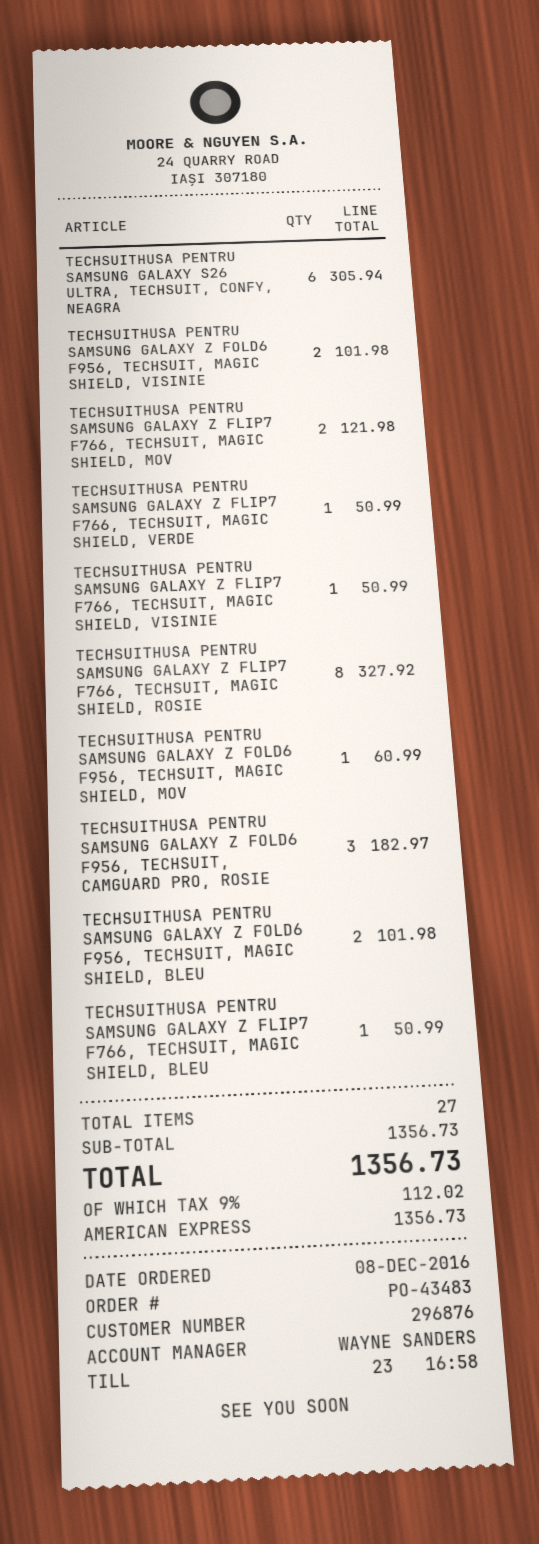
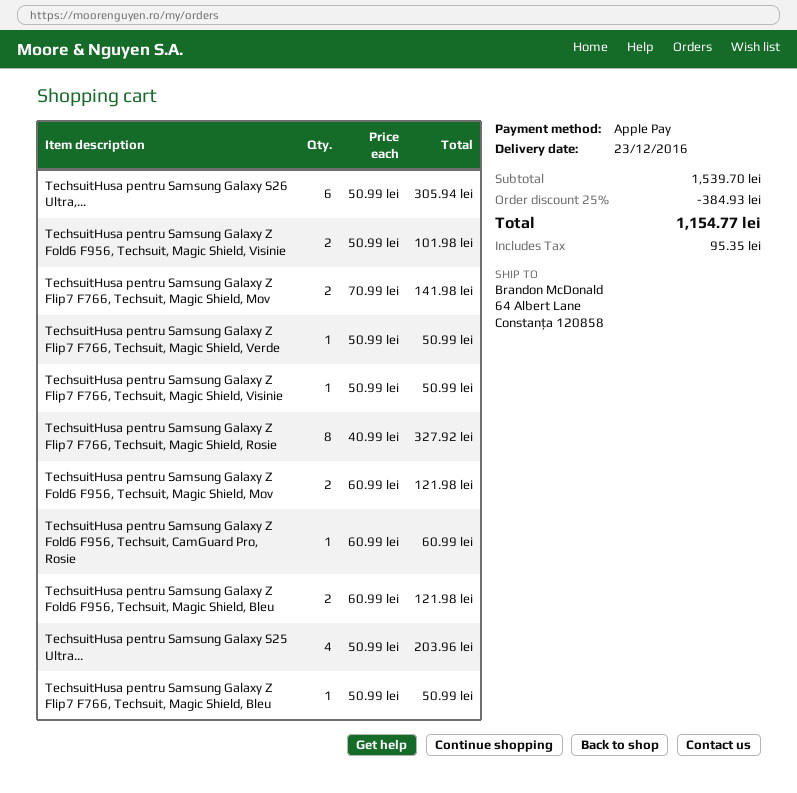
payment method: American Express -> Apple Pay
TECHSUITHUSA PENTRU SAMSUNG GALAXY Z FLIP7 F766, TECHSUIT, MAGIC SHIELD, MOV: 2 for 121.98 -> 2 for 141.98
TECHSUITHUSA PENTRU SAMSUNG GALAXY Z FOLD6 F956, TECHSUIT, MAGIC SHIELD, MOV: 1 for 60.99 -> 2 for 121.98
TECHSUITHUSA PENTRU SAMSUNG GALAXY Z FOLD6 F956, TECHSUIT, CAMGUARD PRO, ROSIE: 3 for 182.97 -> 1 for 60.99
TECHSUITHUSA PENTRU SAMSUNG GALAXY Z FOLD6 F956, TECHSUIT, MAGIC SHIELD, BLEU: 2 for 101.98 -> 2 for 121.98
TechsuitHusa pentru Samsung Galaxy S25 Ultra...: none -> 4 for 203.96
subtotal: 1356.73 -> 1539.70
discount: none -> 25% = 384.93
tax: 112.02 -> 95.35
total: 1356.73 -> 1154.77

